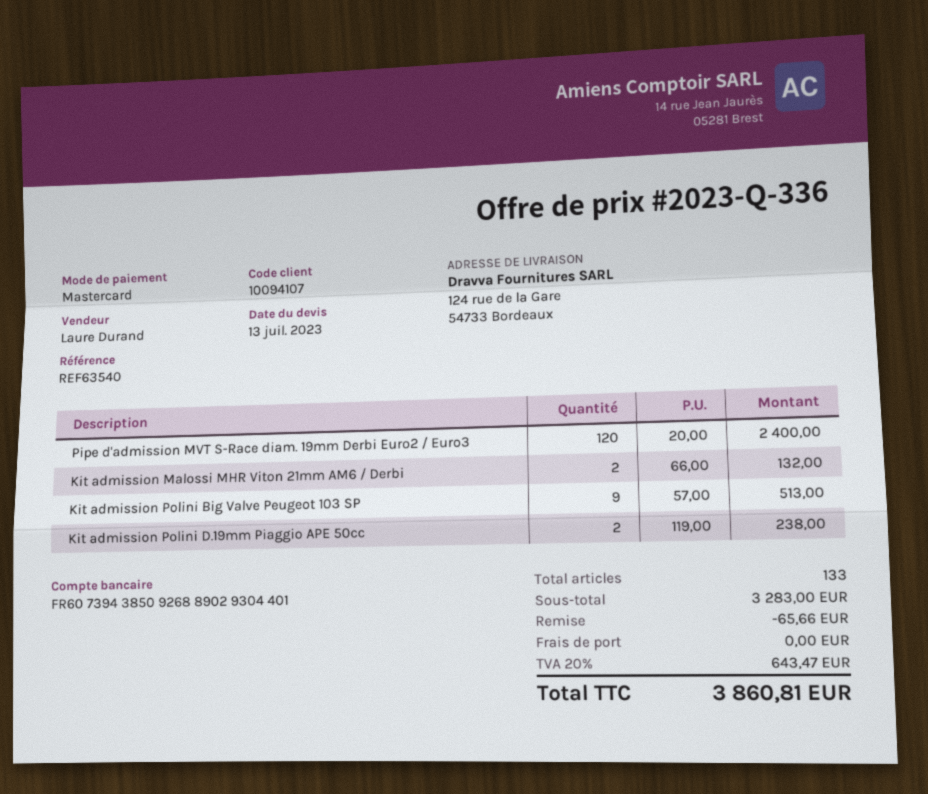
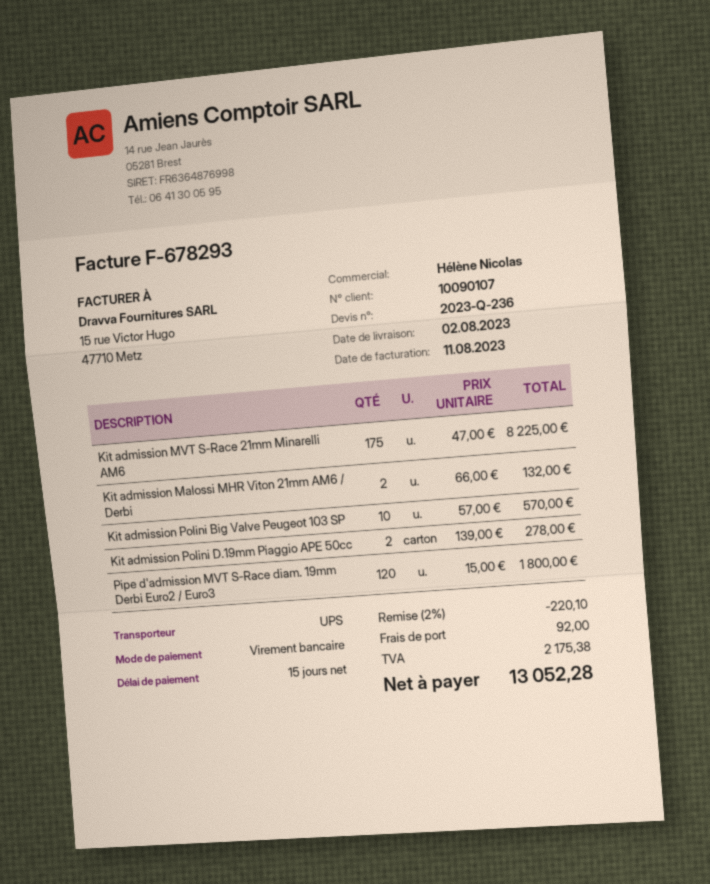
quote number: 2023-Q-336 -> 2023-Q-236
customer number: 10094107 -> 10090107
sales rep: Laure Durand -> Hélène Nicolas
payment method: Mastercard -> bank transfer
Pipe d'admission MVT S-Race diam. 19mm Derbi Euro2 / Euro3: 120 x 20.00 = 2400.00 -> 120 x 15.00 = 1800.00
Kit admission Polini Big Valve Peugeot 103 SP: 9 x 57.00 = 513.00 -> 10 x 57.00 = 570.00
Kit admission Polini D.19mm Piaggio APE 50cc: 2 x 119.00 = 238.00 -> 2 x 139.00 = 278.00
Kit admission MVT S-Race 21mm Minarelli AM6: none -> 175 x 47.00 = 8225.00
discount: 65.66 -> 220.10
shipping: 0.00 -> 92.00
tax: 643.47 -> 2175.38
total: 3860.81 -> 13052.28

